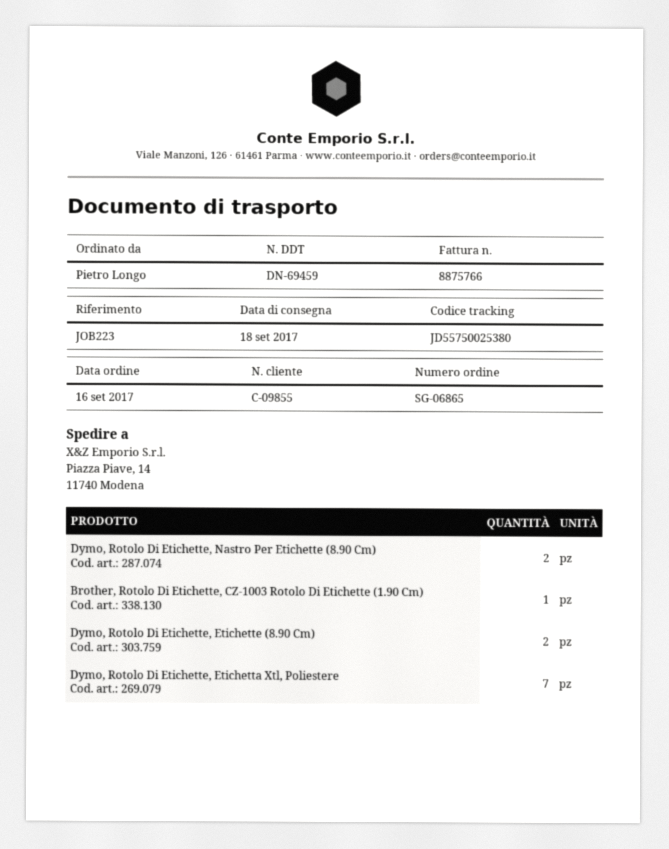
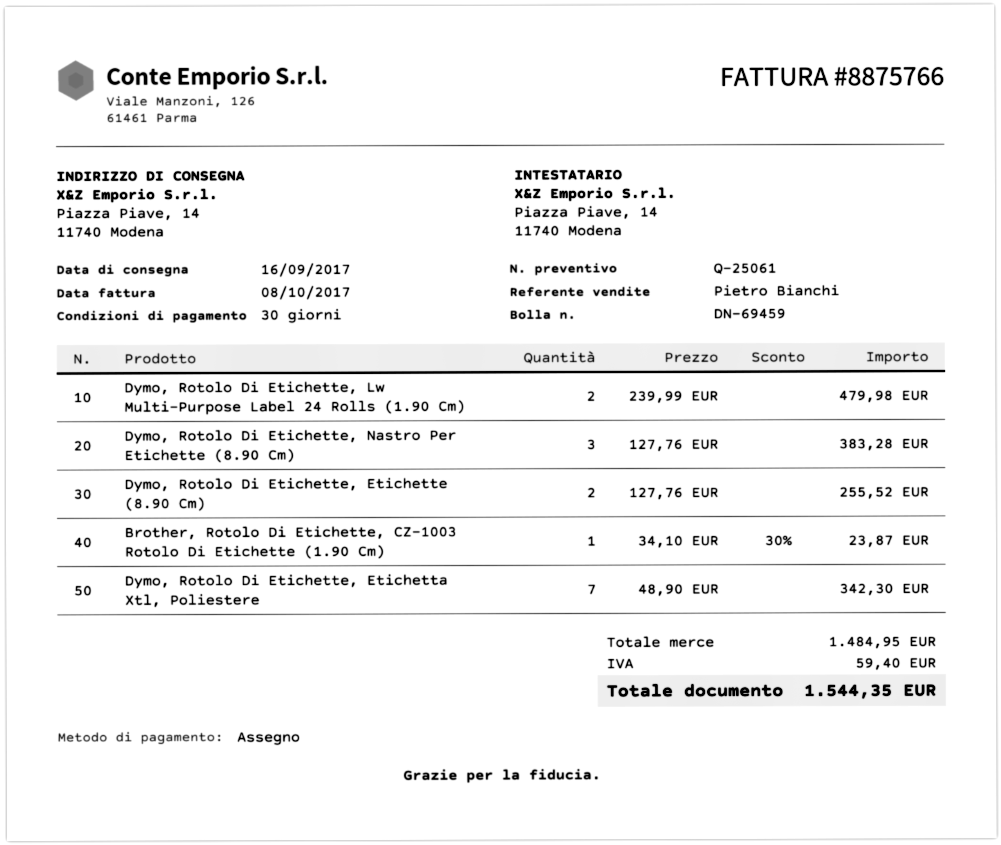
delivery date: 2017-09-18 -> 2017-09-16
Dymo, Rotolo Di Etichette, Nastro Per Etichette (8.90 Cm): 2 -> 3
Dymo, Rotolo Di Etichette, Lw Multi-Purpose Label 24 Rolls (1.90 Cm): none -> 2

